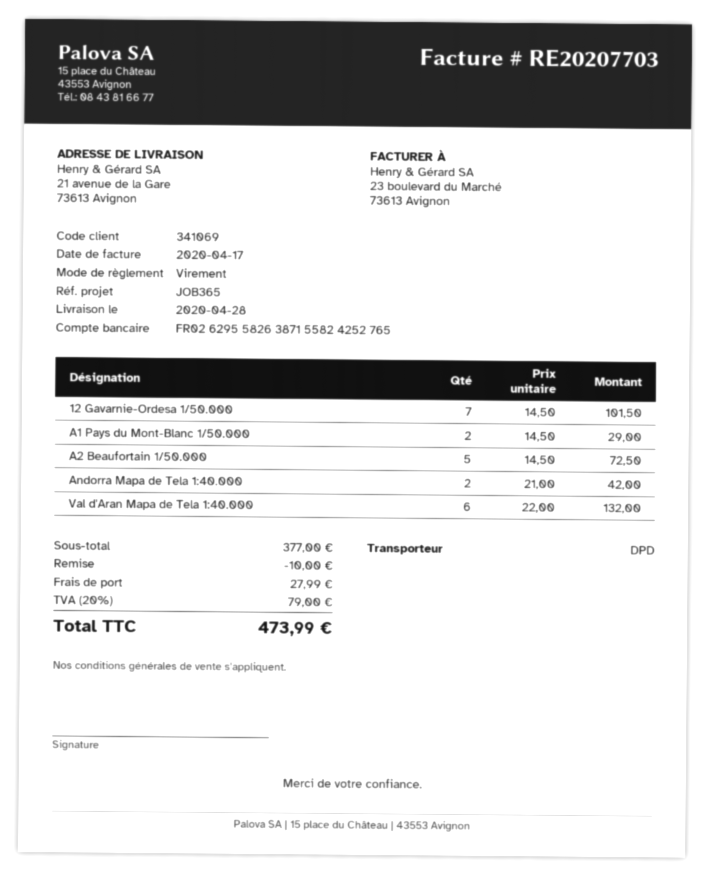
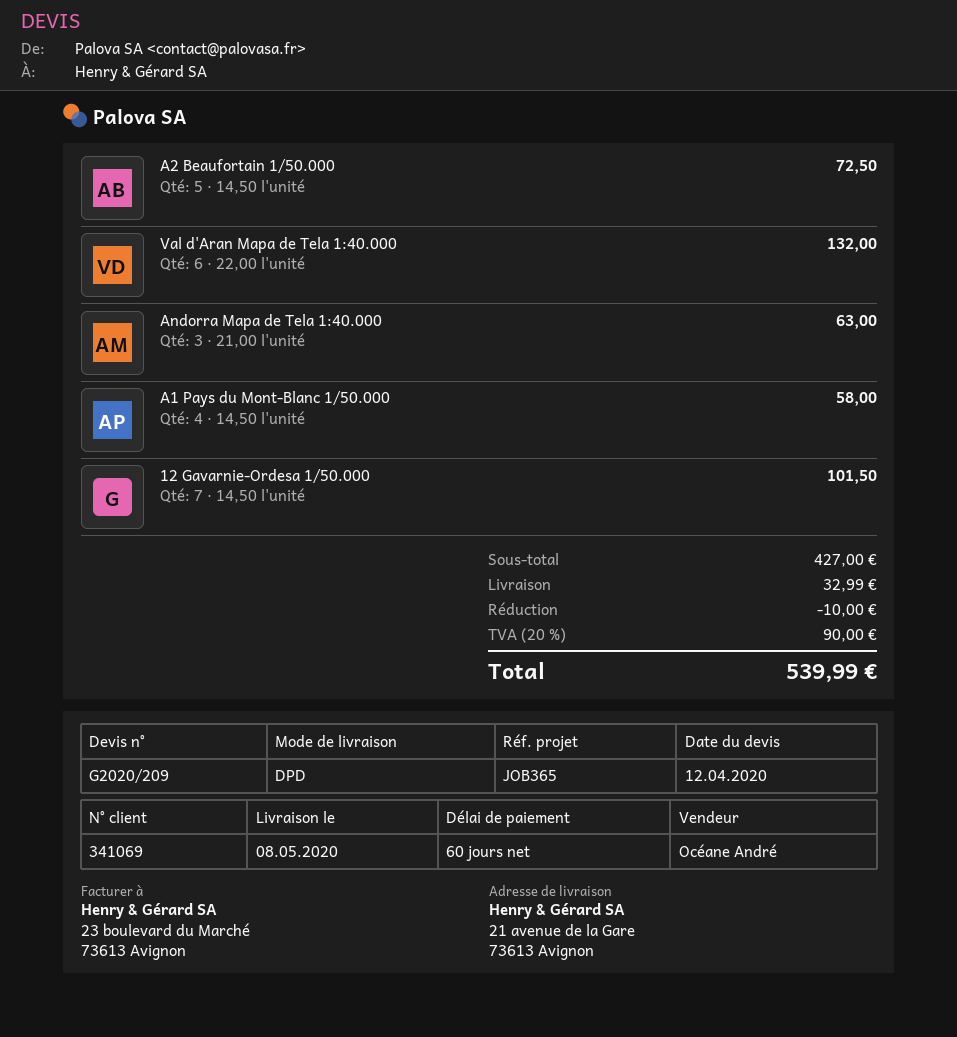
delivery date: 2020-04-28 -> 2020-05-08
A1 Pays du Mont-Blanc 1/50.000: 2 x 14.50 = 29.00 -> 4 x 14.50 = 58.00
Andorra Mapa de Tela 1:40.000: 2 x 21.00 = 42.00 -> 3 x 21.00 = 63.00
subtotal: 377.00 -> 427.00
shipping: 27.99 -> 32.99
tax: 20% = 79.00 -> 20% = 90.00
total: 473.99 -> 539.99

